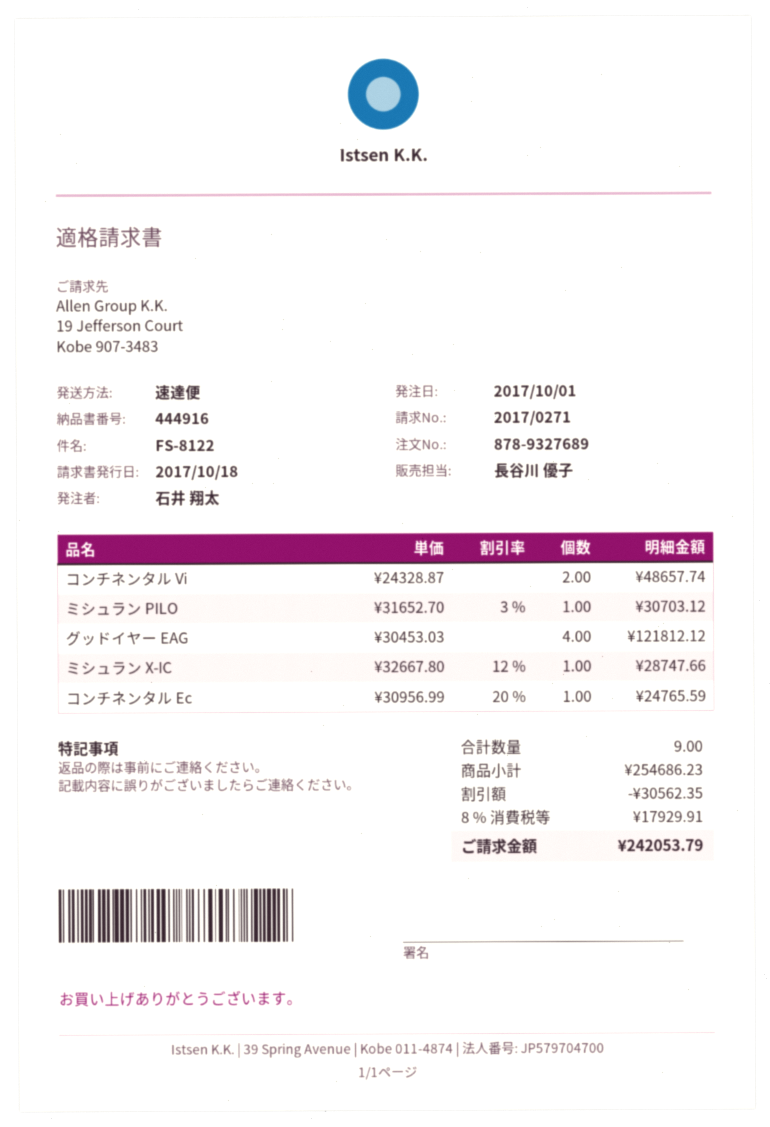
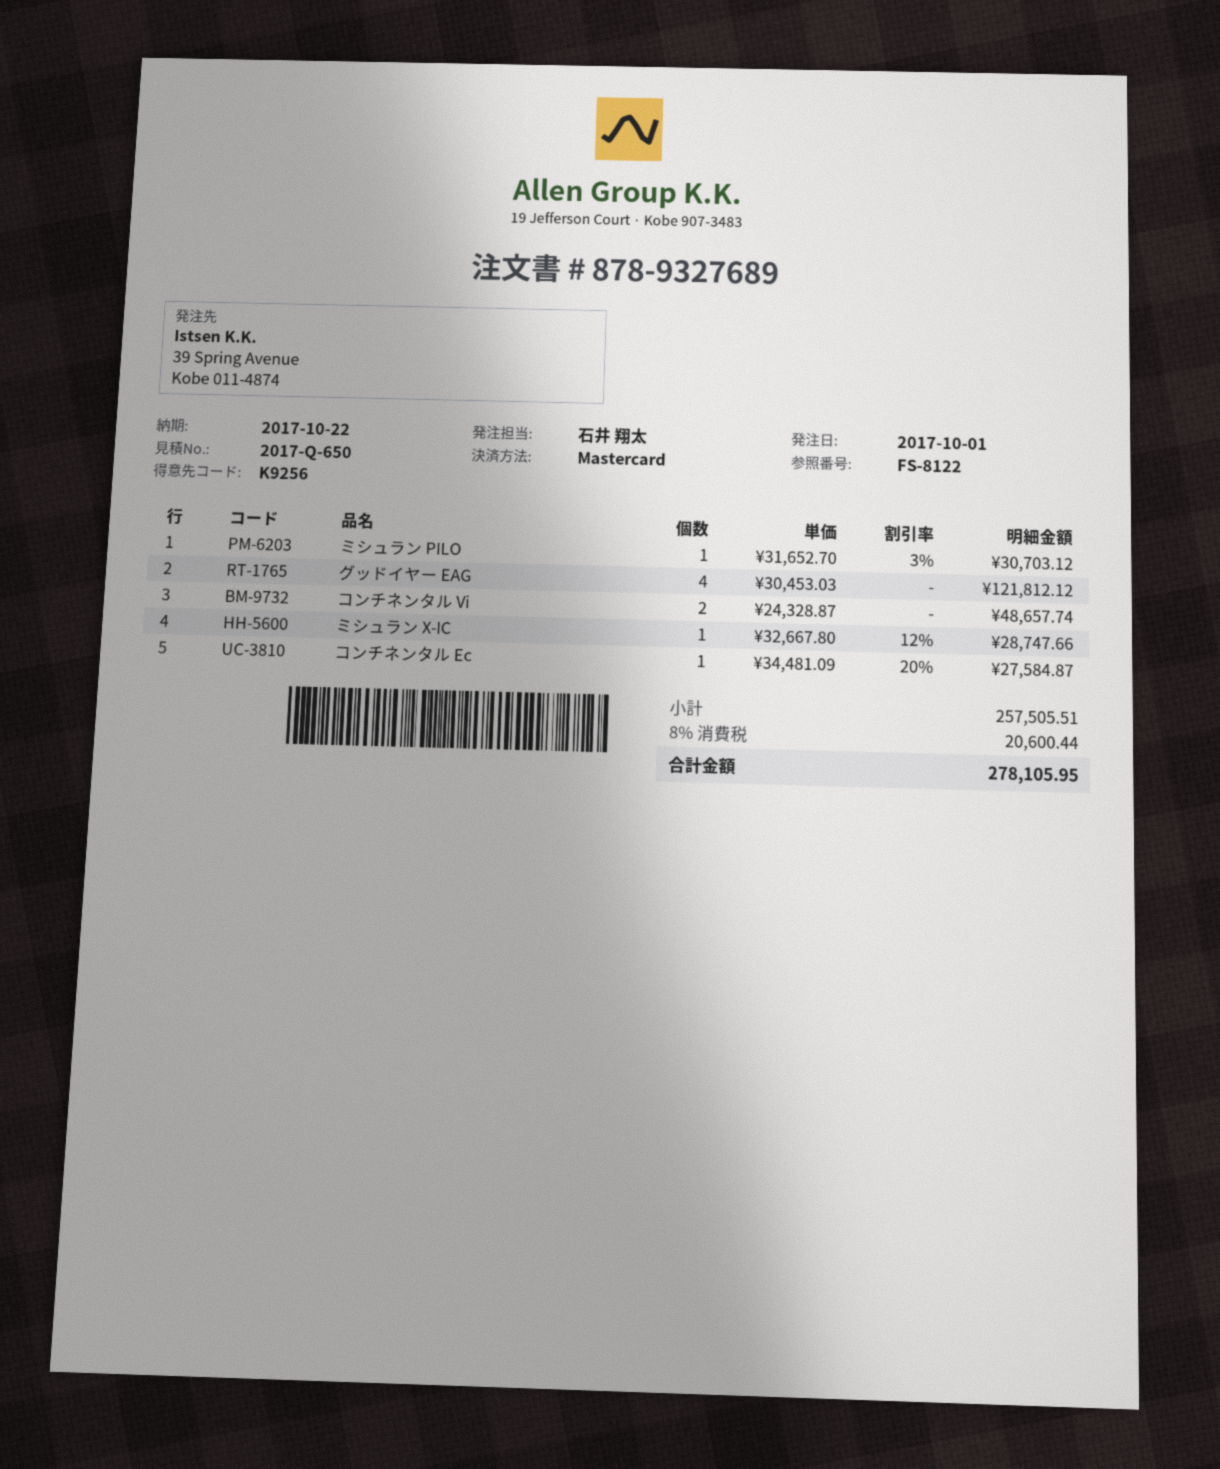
コンチネンタル Ec: 1 x 30956.99 - 20% = 24765.59 -> 1 x 34481.09 - 20% = 27584.87
subtotal: 254686.23 -> 257505.51
discount: 30562.35 -> none
tax: 8% = 17929.91 -> 8% = 20600.44
total: 242053.79 -> 278105.95

